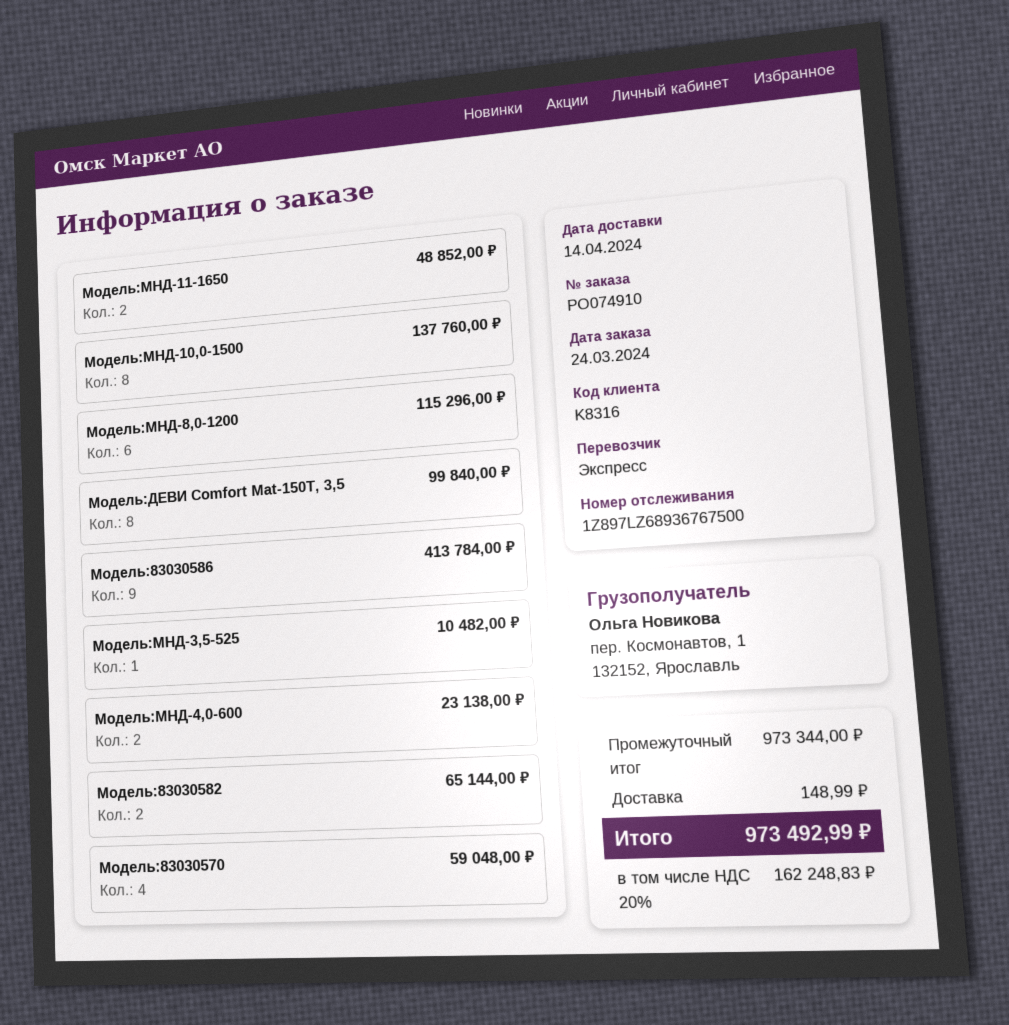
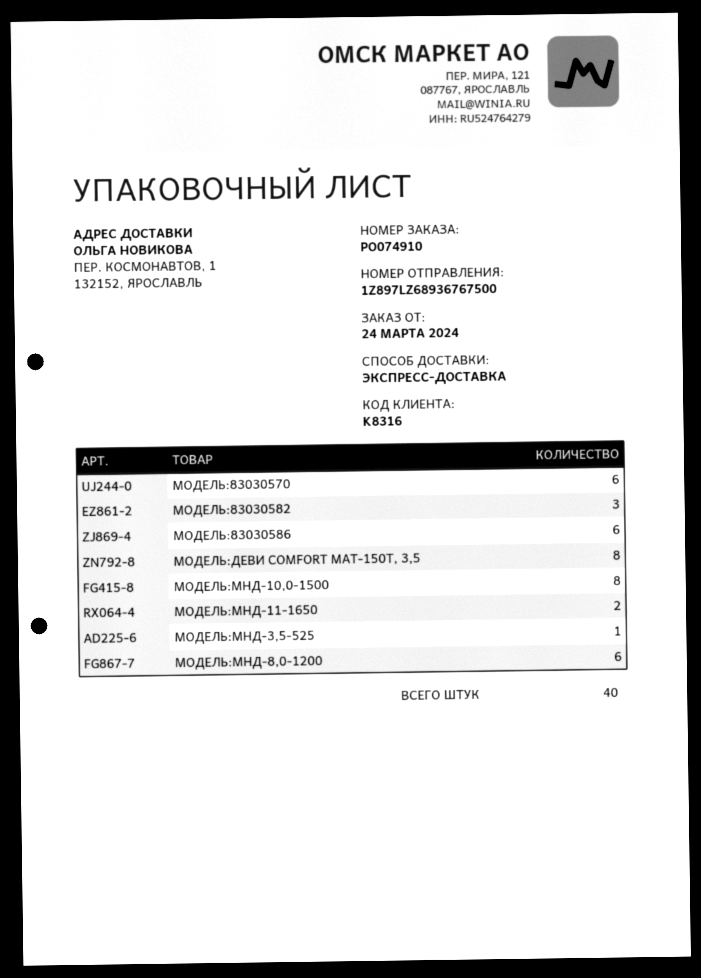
Модель:83030586: 9 -> 6
Модель:МНД-4,0-600: 2 -> none
Модель:83030582: 2 -> 3
Модель:83030570: 4 -> 6

